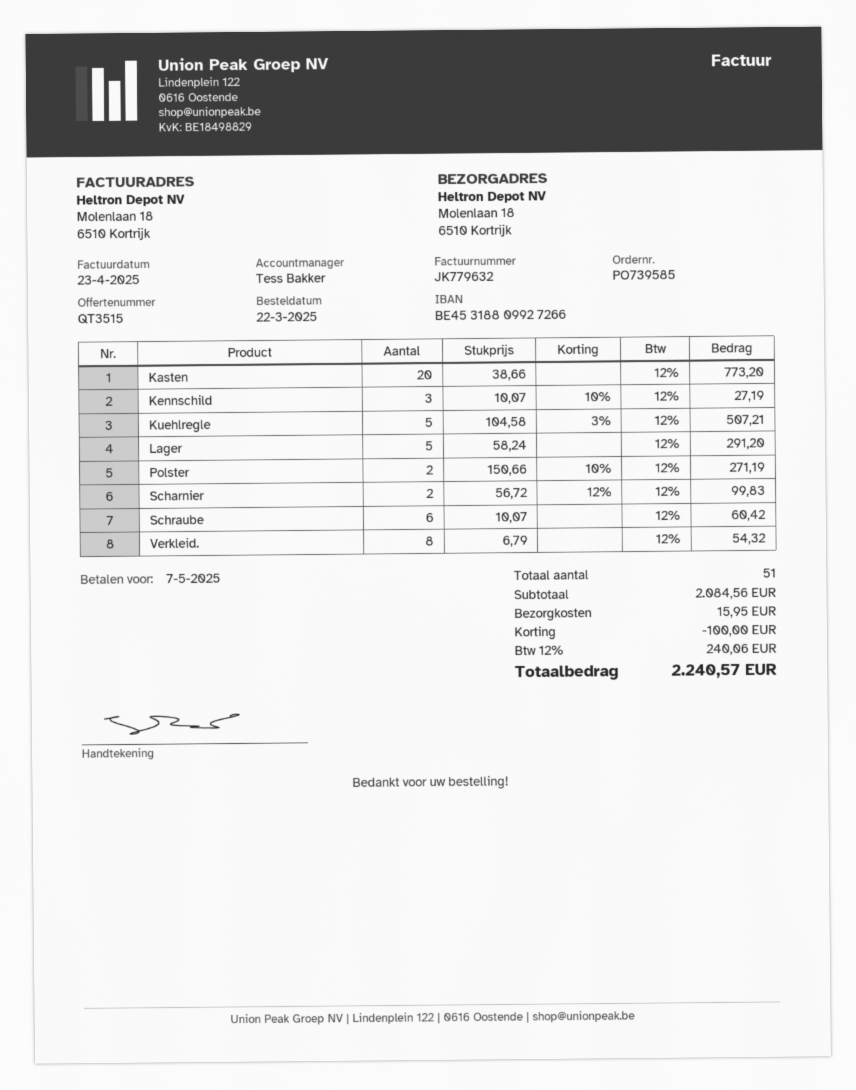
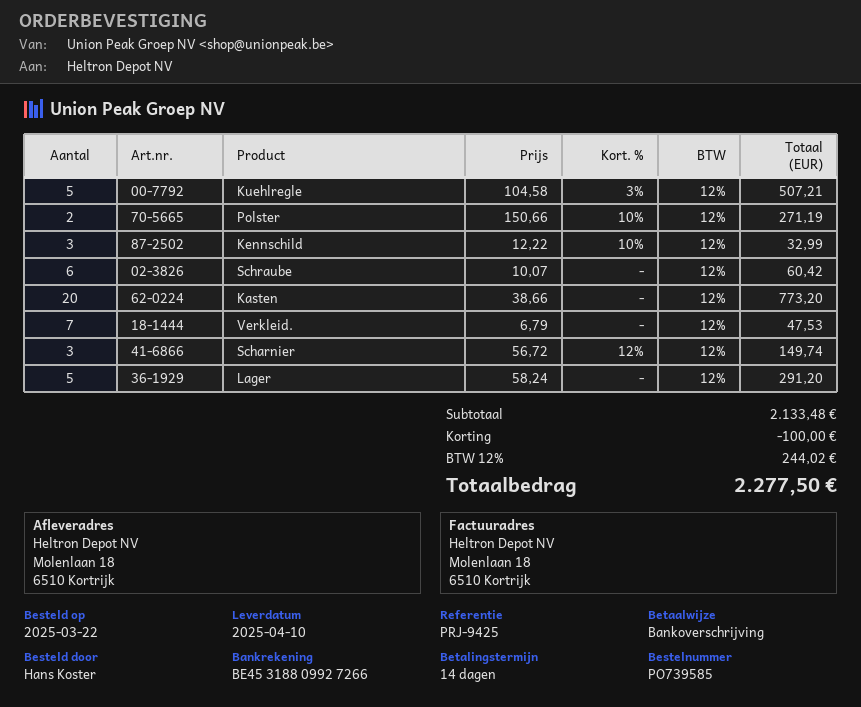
Kennschild: 3 x 10.07 - 10% = 27.19 -> 3 x 12.22 - 10% = 32.99
Scharnier: 2 x 56.72 - 12% = 99.83 -> 3 x 56.72 - 12% = 149.74
Verkleid.: 8 x 6.79 = 54.32 -> 7 x 6.79 = 47.53
subtotal: 2084.56 -> 2133.48
shipping: 15.95 -> none
tax: 12% = 240.06 -> 12% = 244.02
total: 2240.57 -> 2277.50

